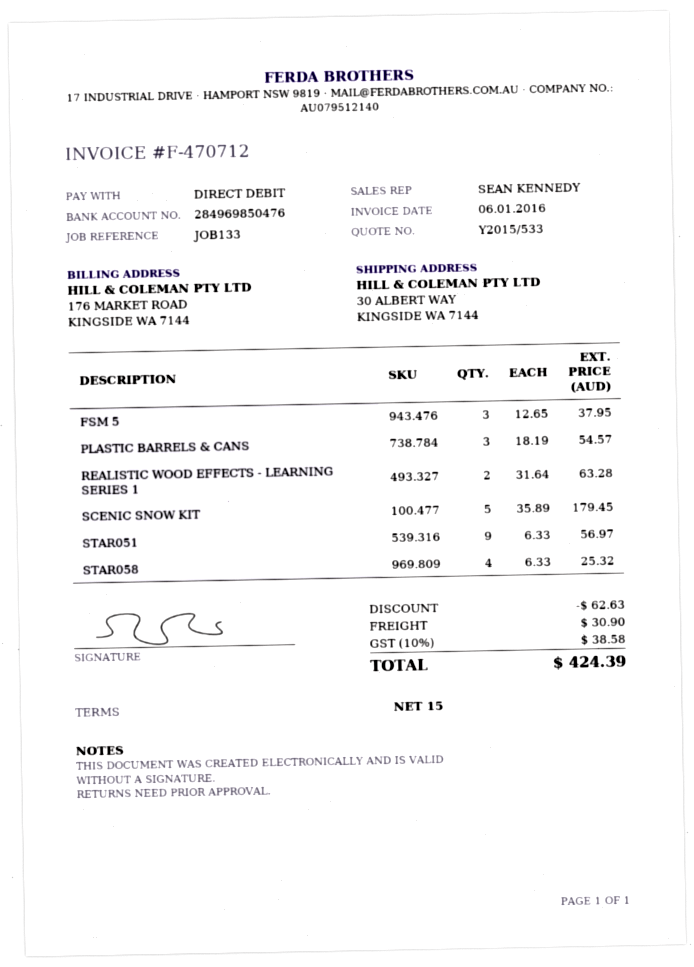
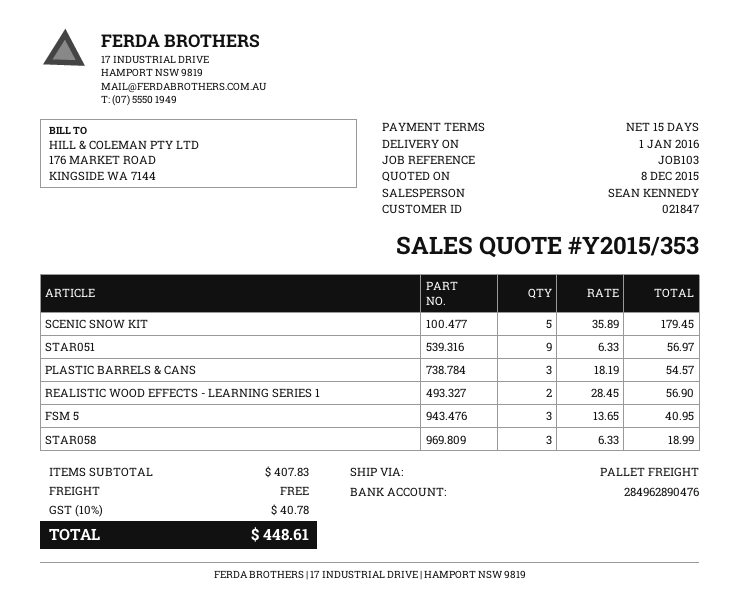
quote number: Y2015/533 -> Y2015/353
reference: JOB133 -> JOB103
bank account: 284969850476 -> 284962890476
FSM 5: 3 x 12.65 = 37.95 -> 3 x 13.65 = 40.95
REALISTIC WOOD EFFECTS - LEARNING SERIES 1: 2 x 31.64 = 63.28 -> 2 x 28.45 = 56.90
STAR058: 4 x 6.33 = 25.32 -> 3 x 6.33 = 18.99
discount: 62.63 -> none
shipping: 30.90 -> 0.00
tax: 10% = 38.58 -> 10% = 40.78
total: 424.39 -> 448.61

